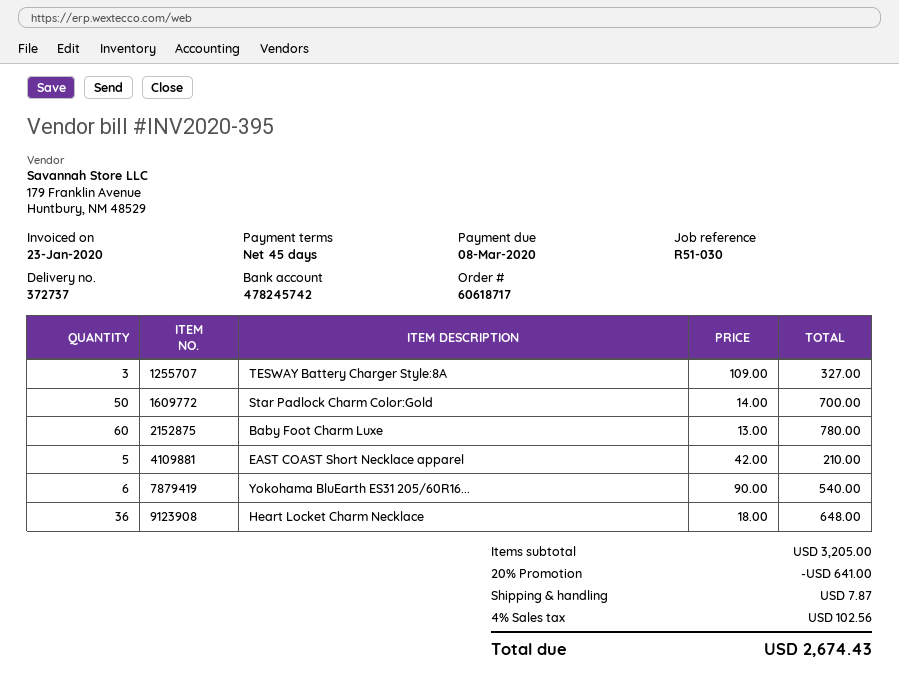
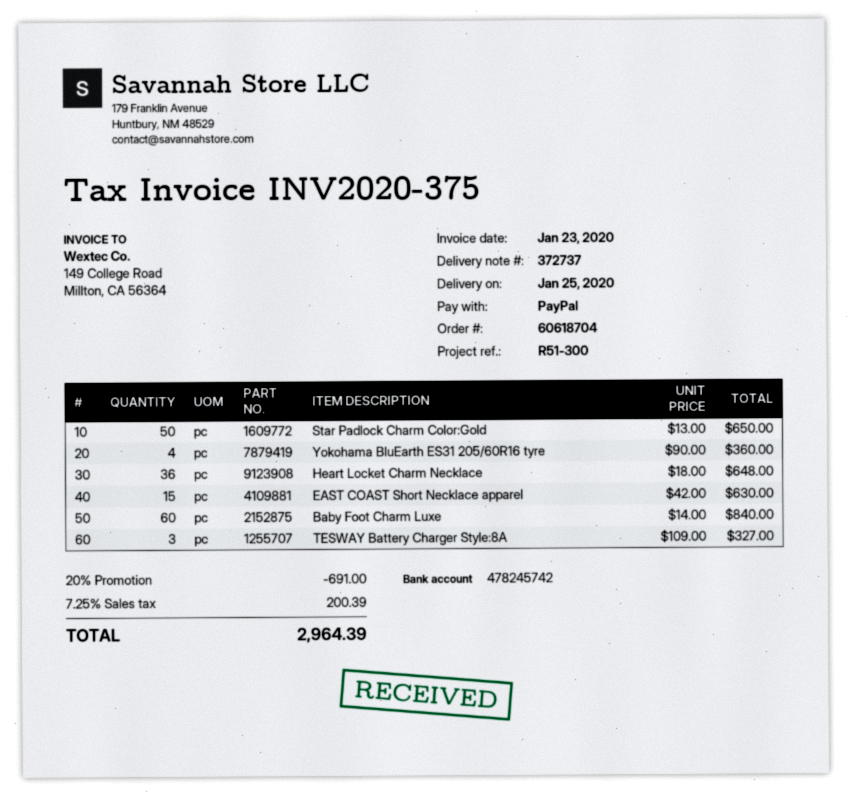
order number: 60618717 -> 60618704
invoice number: INV2020-395 -> INV2020-375
reference: R51-030 -> R51-300
Star Padlock Charm Color:Gold: 50 x 14.00 = 700.00 -> 50 x 13.00 = 650.00
Baby Foot Charm Luxe: 60 x 13.00 = 780.00 -> 60 x 14.00 = 840.00
EAST COAST Short Necklace apparel: 5 x 42.00 = 210.00 -> 15 x 42.00 = 630.00
Yokohama BluEarth ES31 205/60R16...: 6 x 90.00 = 540.00 -> 4 x 90.00 = 360.00
discount: 20% = 641.00 -> 20% = 691.00
shipping: 7.87 -> none
tax: 4% = 102.56 -> 7.25% = 200.39
total: 2674.43 -> 2964.39

